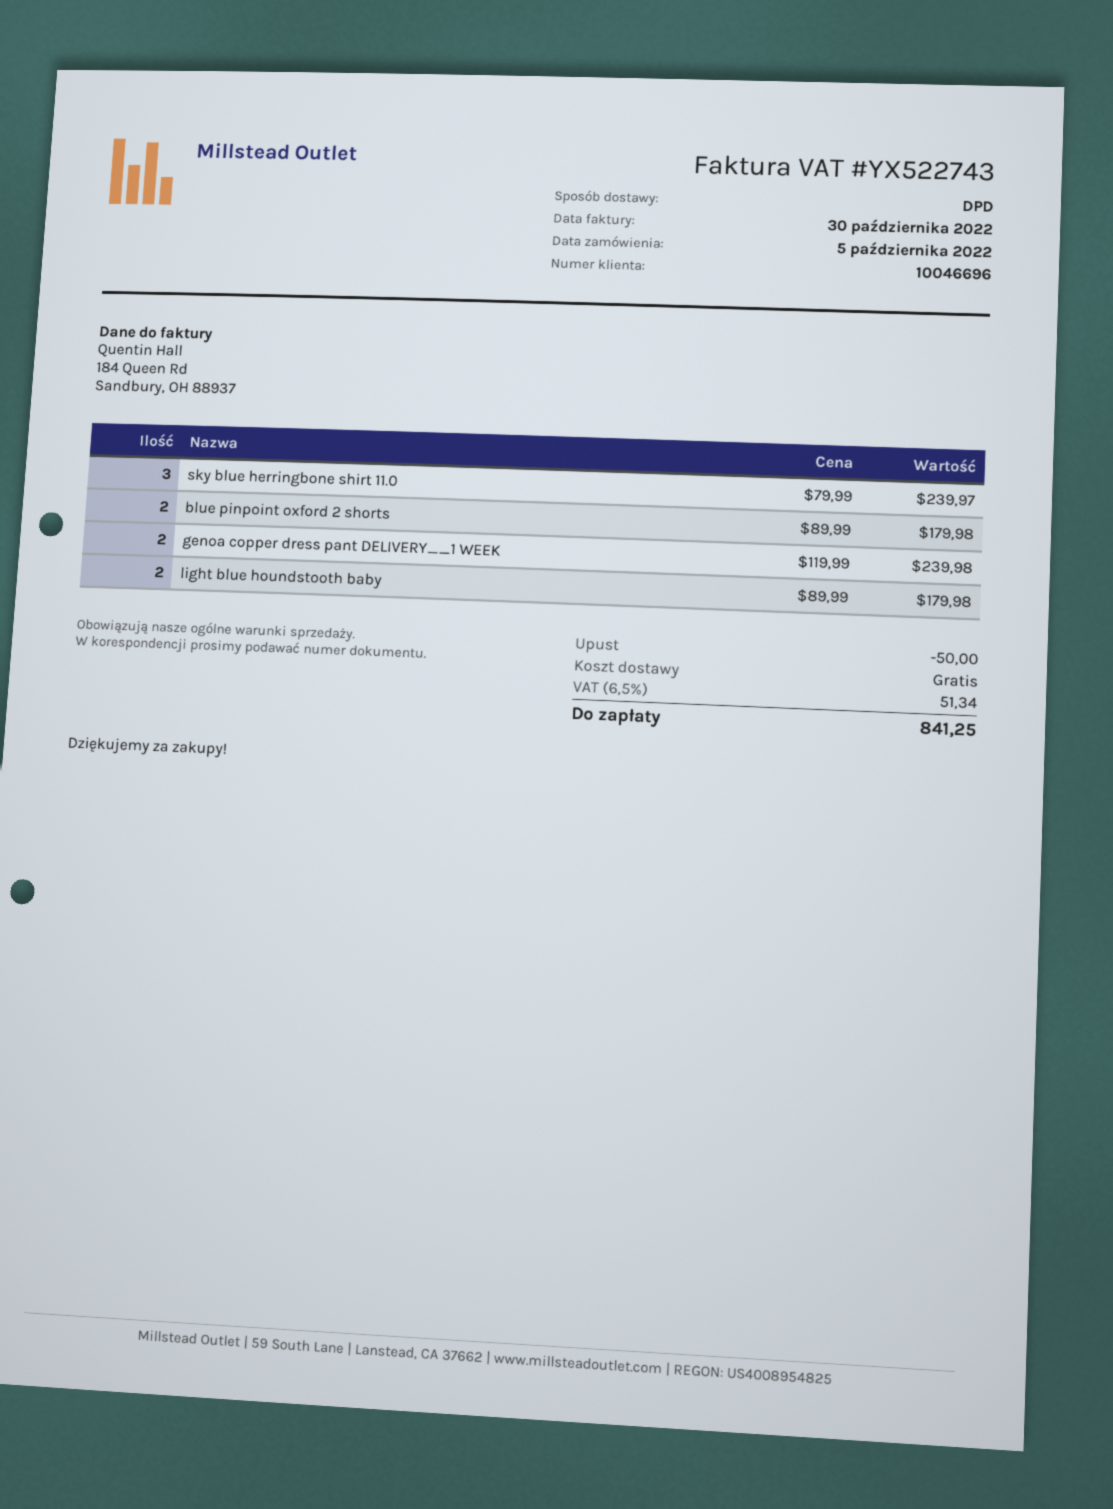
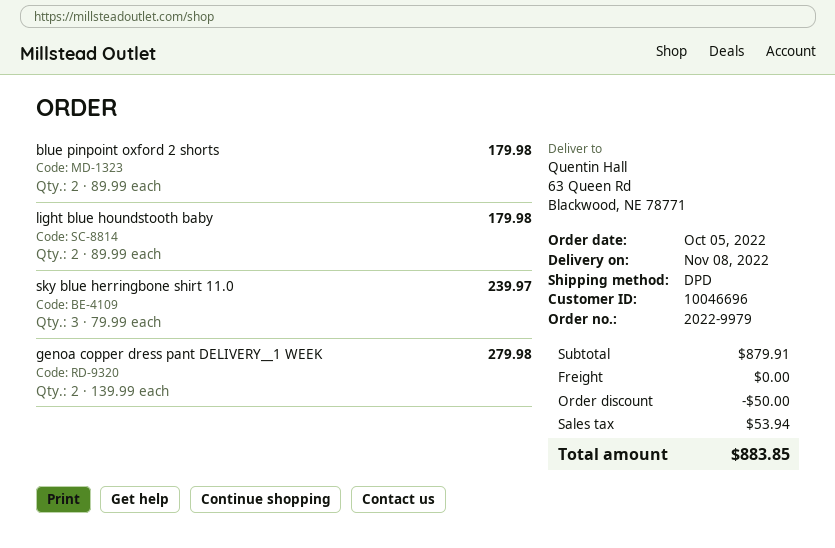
genoa copper dress pant DELIVERY__1 WEEK: 2 x 119.99 = 239.98 -> 2 x 139.99 = 279.98
tax: 51.34 -> 53.94
total: 841.25 -> 883.85

